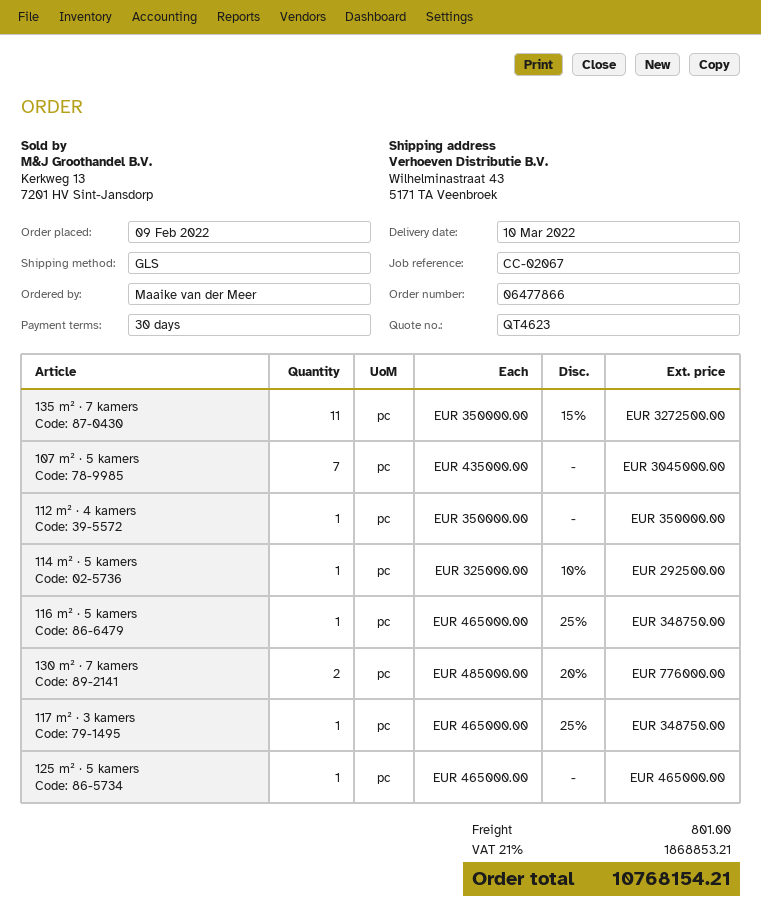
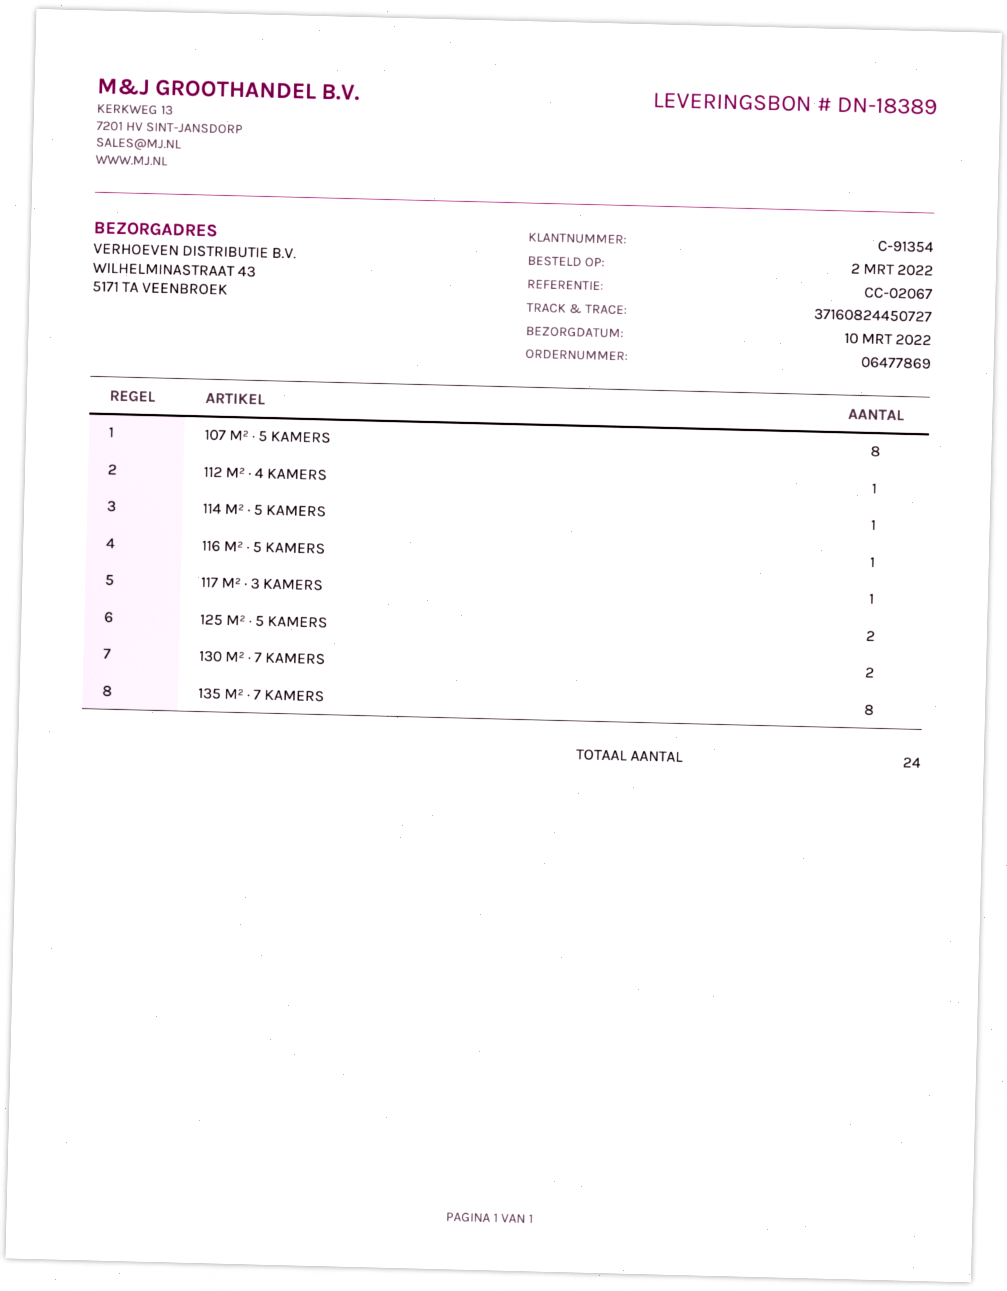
order number: 06477866 -> 06477869
order date: 2022-02-09 -> 2022-03-02
135 m² · 7 kamers: 11 -> 8
107 m² · 5 kamers: 7 -> 8
125 m² · 5 kamers: 1 -> 2

